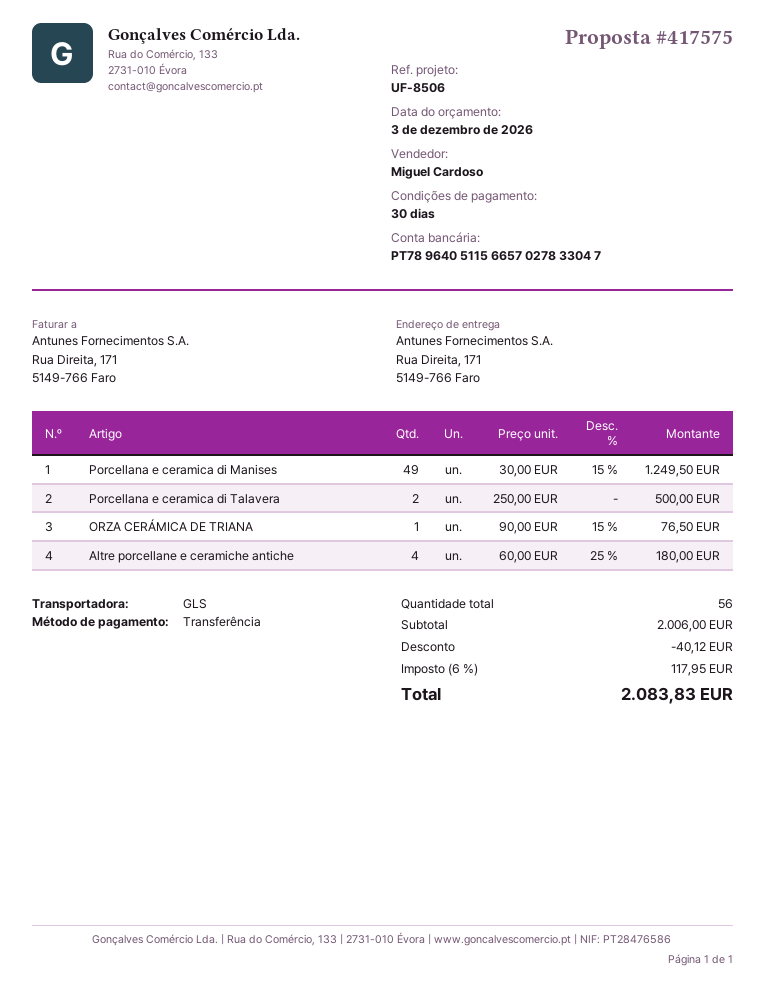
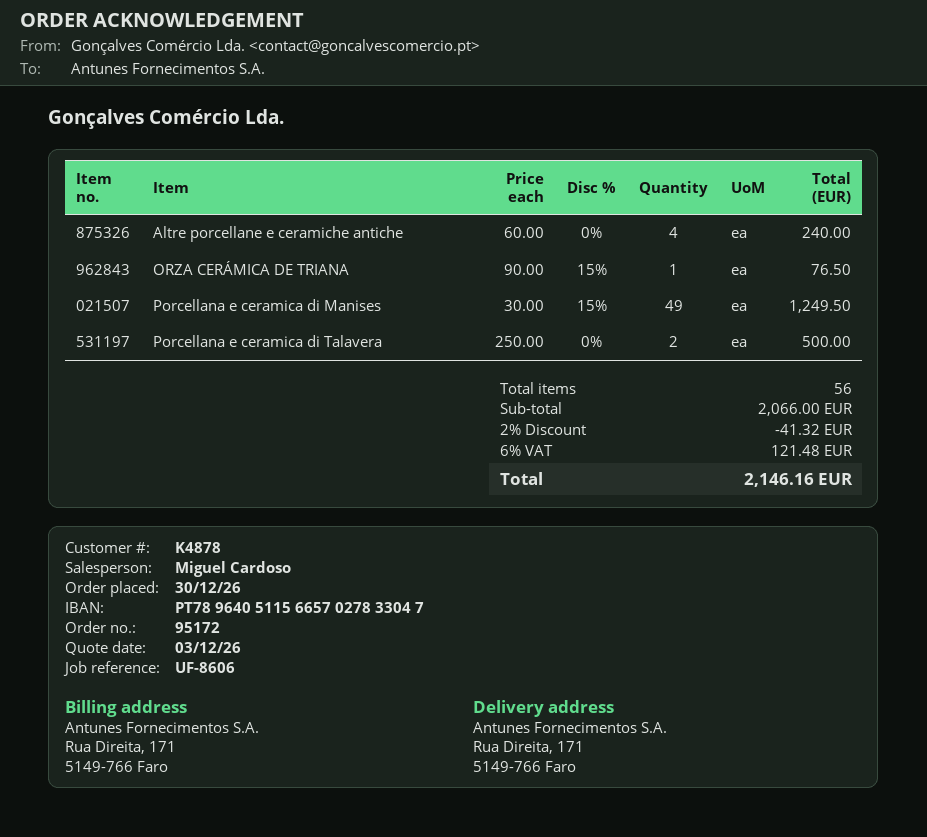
reference: UF-8506 -> UF-8606
Altre porcellane e ceramiche antiche: 4 x 60.00 - 25% = 180.00 -> 4 x 60.00 = 240.00
subtotal: 2006.00 -> 2066.00
discount: 40.12 -> 41.32
tax: 6% = 117.95 -> 6% = 121.48
total: 2083.83 -> 2146.16

